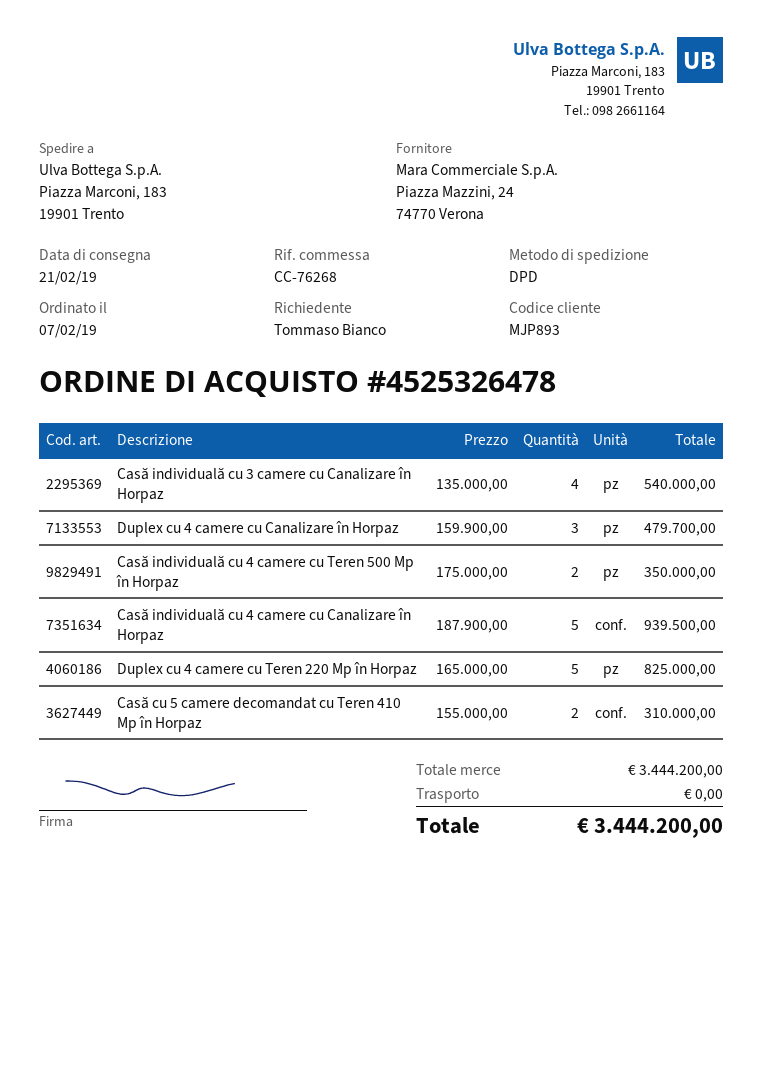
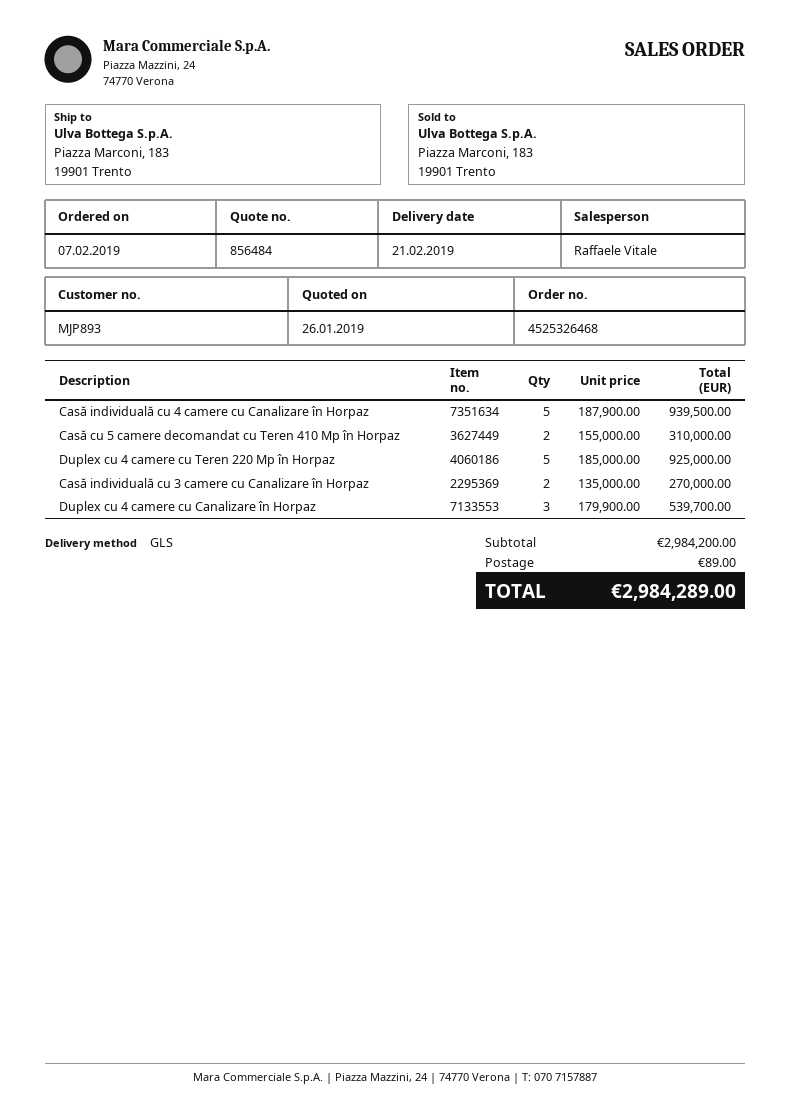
order number: 4525326478 -> 4525326468
shipping method: DPD -> GLS
Casă individuală cu 3 camere cu Canalizare în Horpaz: 4 x 135000.00 = 540000.00 -> 2 x 135000.00 = 270000.00
Duplex cu 4 camere cu Canalizare în Horpaz: 3 x 159900.00 = 479700.00 -> 3 x 179900.00 = 539700.00
Casă individuală cu 4 camere cu Teren 500 Mp în Horpaz: 2 x 175000.00 = 350000.00 -> none
Duplex cu 4 camere cu Teren 220 Mp în Horpaz: 5 x 165000.00 = 825000.00 -> 5 x 185000.00 = 925000.00
subtotal: 3444200.00 -> 2984200.00
shipping: 0.00 -> 89.00
total: 3444200.00 -> 2984289.00

